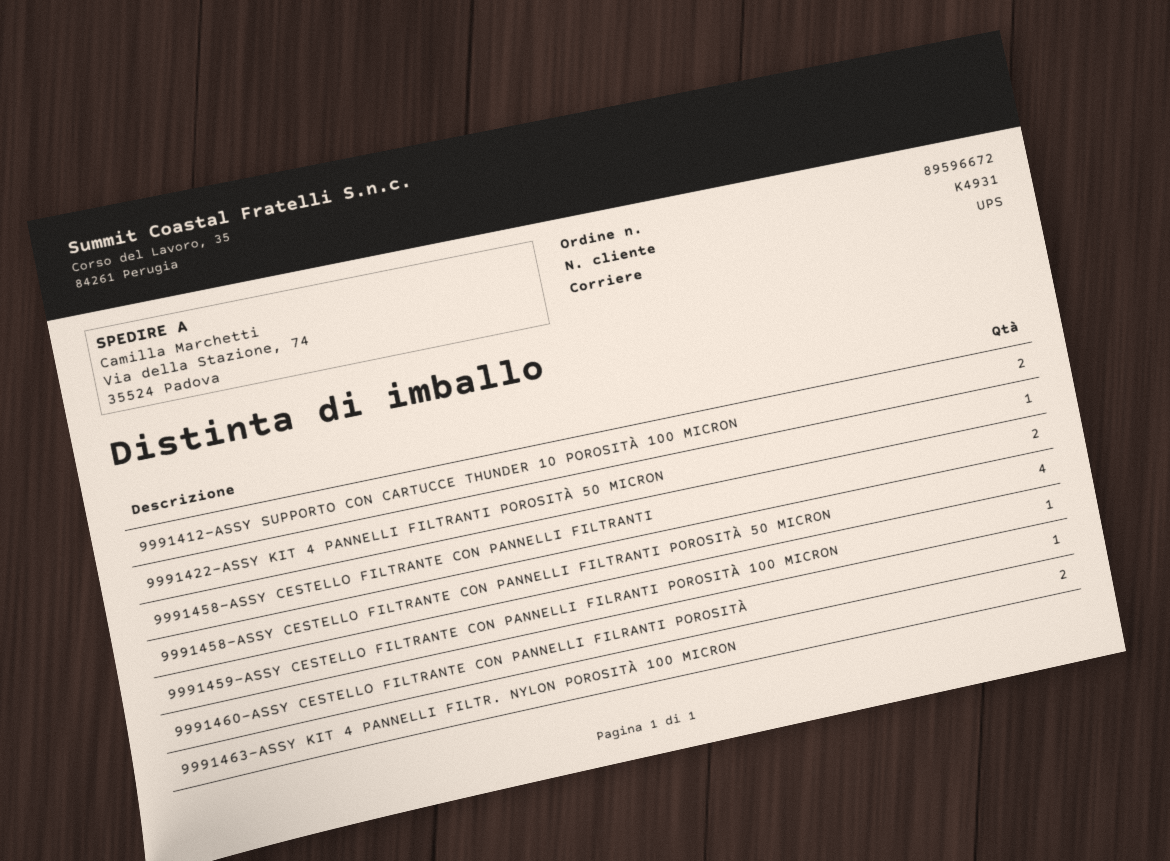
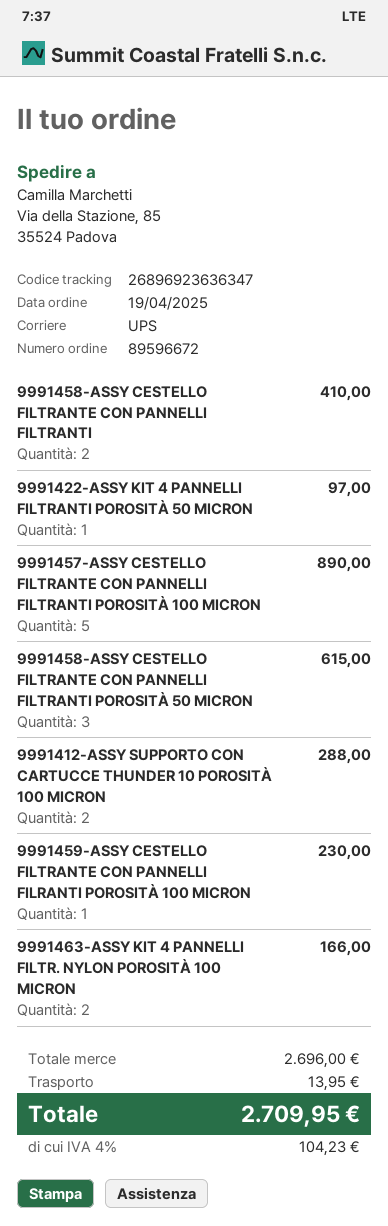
ship to: Via della Stazione, 74, 35524 Padova -> Via della Stazione, 85, 35524 Padova
9991458-ASSY CESTELLO FILTRANTE CON PANNELLI FILTRANTI POROSITÀ 50 MICRON: 4 -> 3
9991460-ASSY CESTELLO FILTRANTE CON PANNELLI FILRANTI POROSITÀ: 1 -> none
9991457-ASSY CESTELLO FILTRANTE CON PANNELLI FILTRANTI POROSITÀ 100 MICRON: none -> 5

